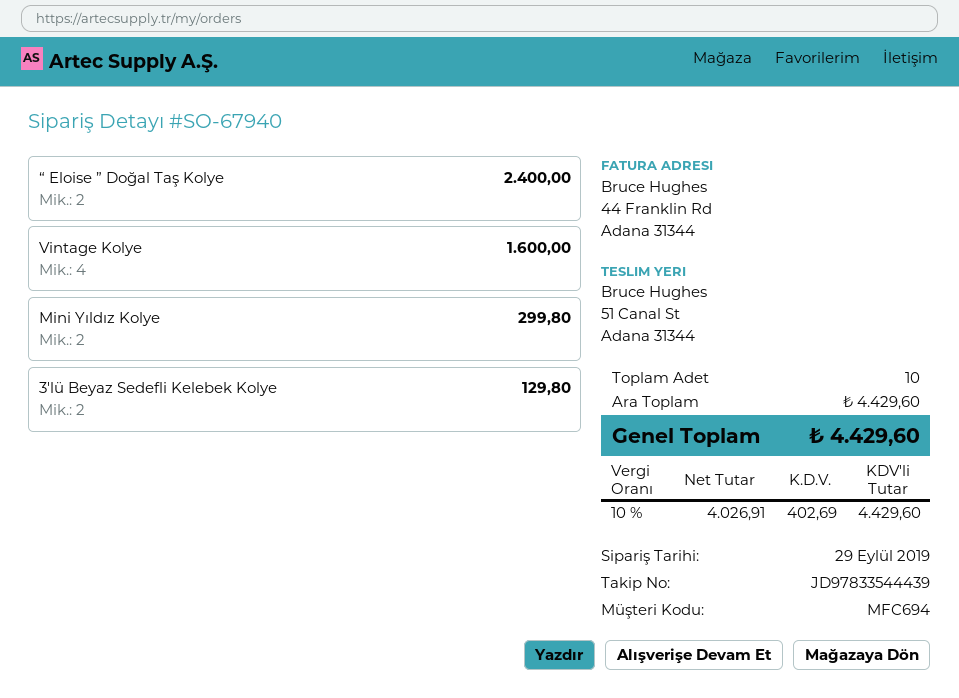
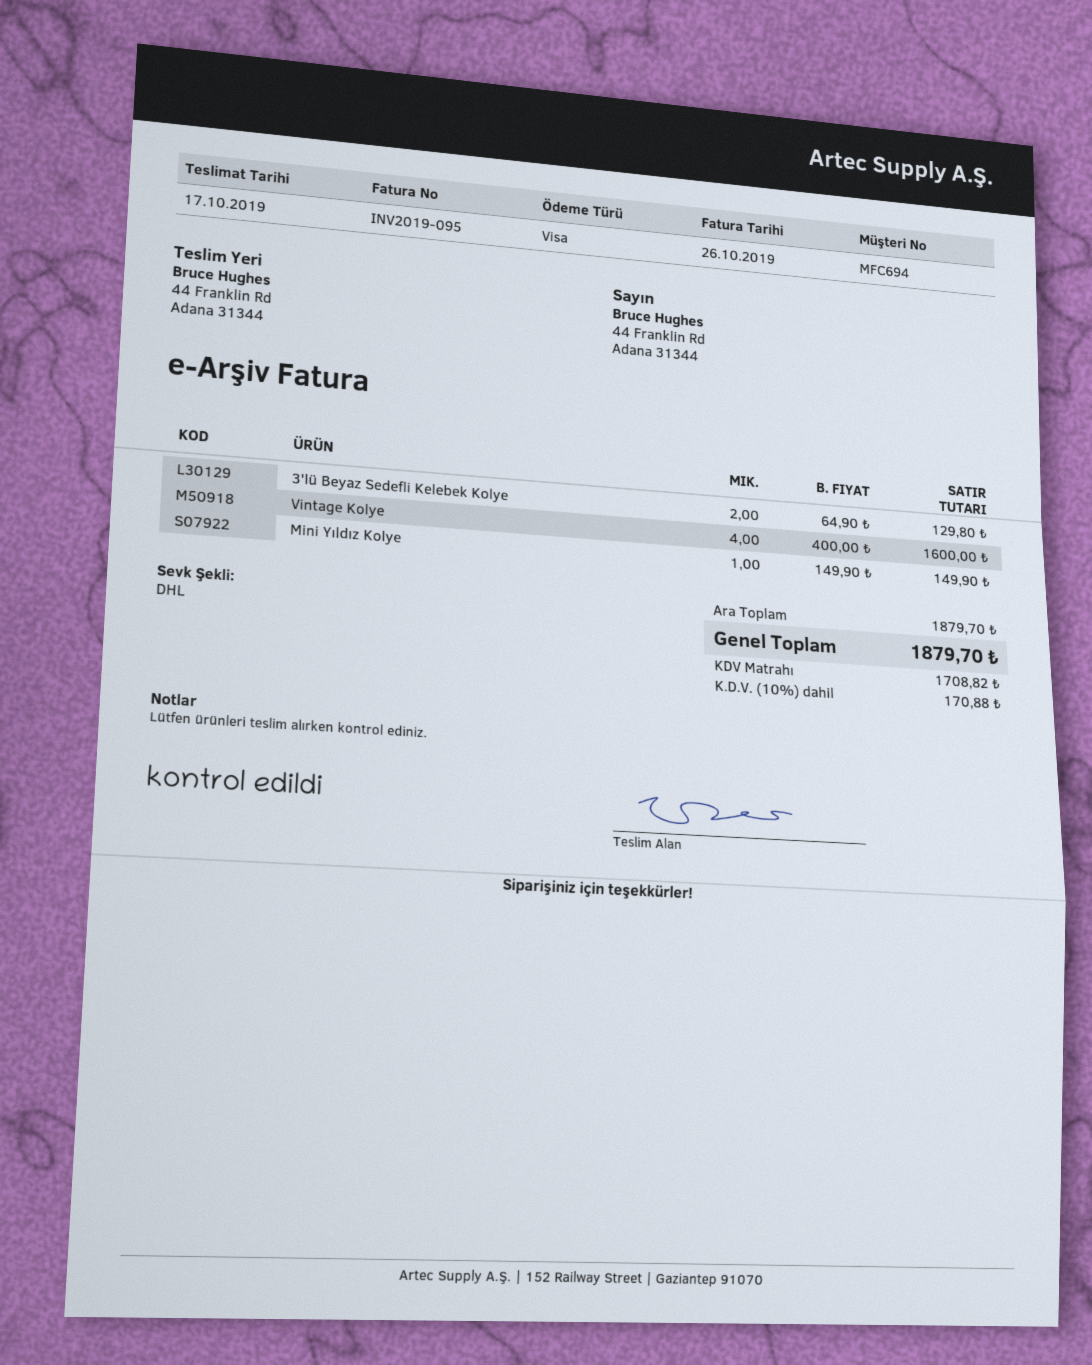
ship to: 51 Canal St, Adana 31344 -> 44 Franklin Rd, Adana 31344
“ Eloise ” Doğal Taş Kolye: 2 for 2400.00 -> none
Mini Yıldız Kolye: 2 for 299.80 -> 1 for 149.90
subtotal: 4429.60 -> 1879.70
net: 4026.91 -> 1708.82
tax: 10% = 402.69 -> 10% = 170.88
total: 4429.60 -> 1879.70

